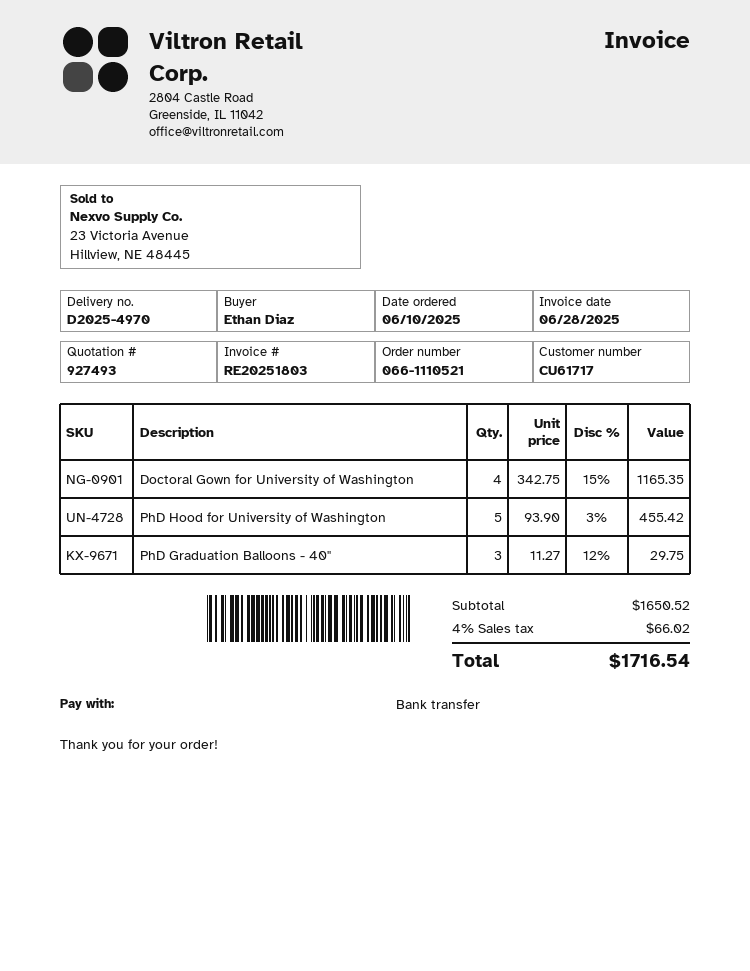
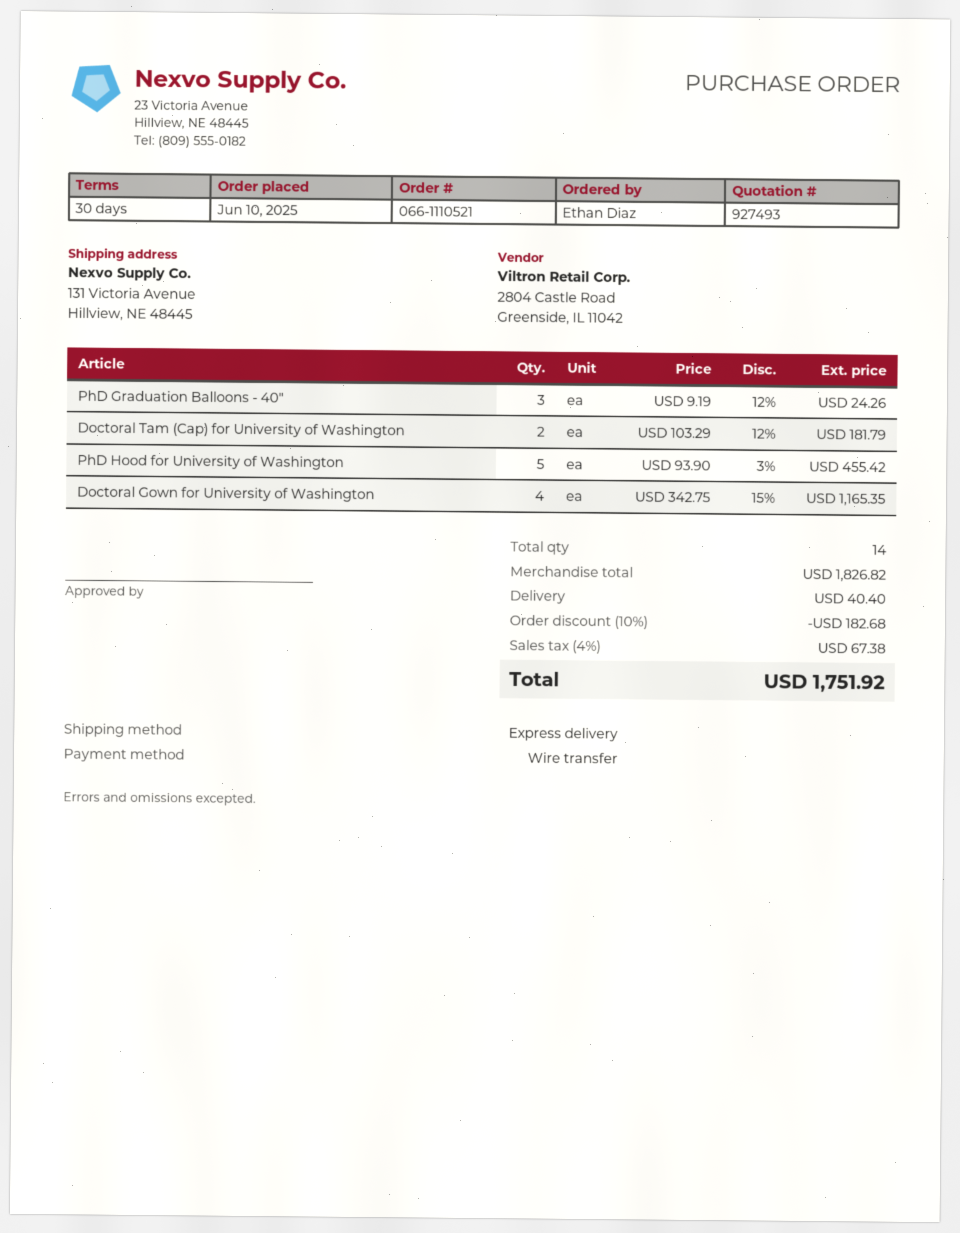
PhD Graduation Balloons - 40": 3 x 11.27 - 12% = 29.75 -> 3 x 9.19 - 12% = 24.26
Doctoral Tam (Cap) for University of Washington: none -> 2 x 103.29 - 12% = 181.79
subtotal: 1650.52 -> 1826.82
discount: none -> 10% = 182.68
shipping: none -> 40.40
tax: 4% = 66.02 -> 4% = 67.38
total: 1716.54 -> 1751.92

